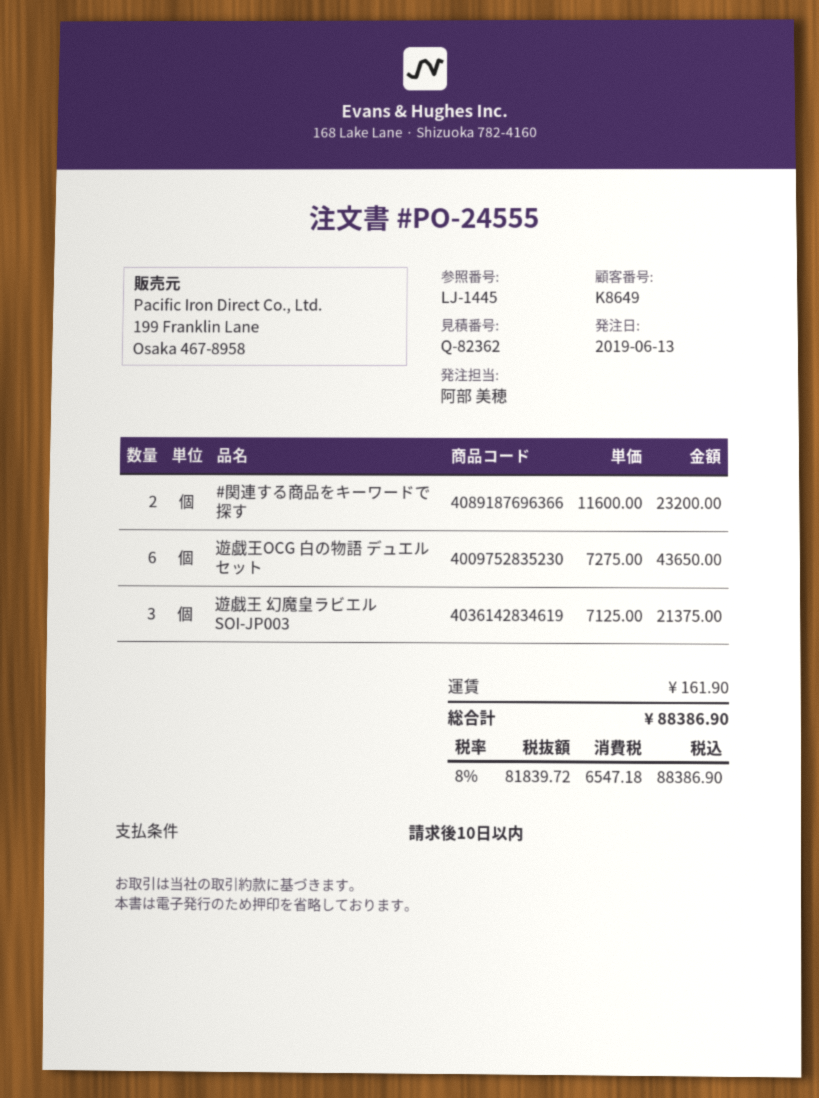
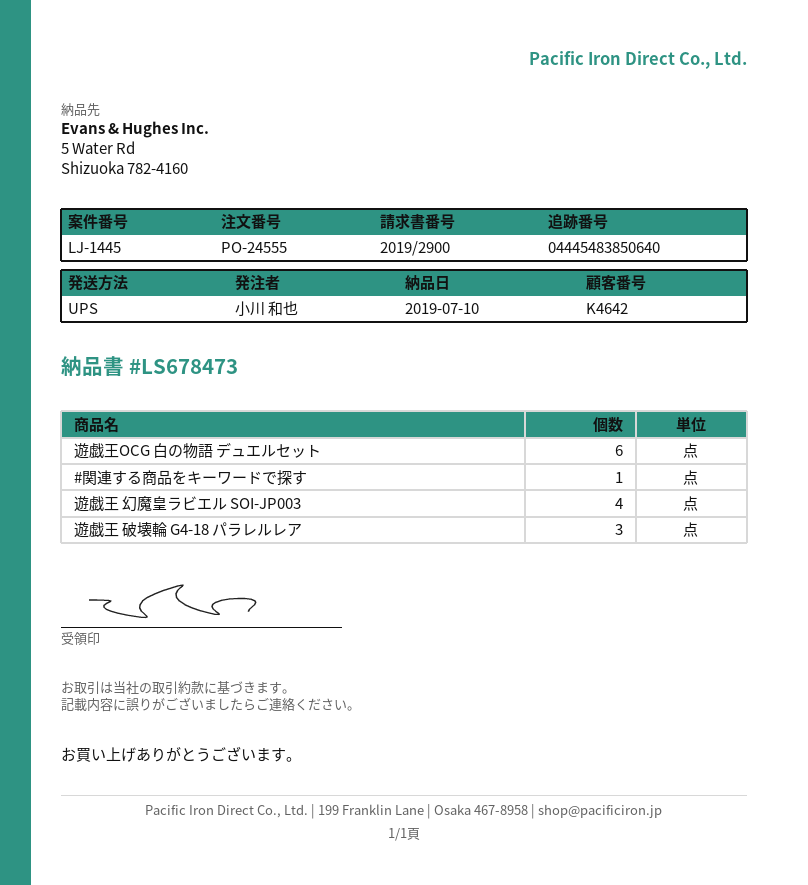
customer number: K8649 -> K4642
ordered by: 阿部 美穂 -> 小川 和也
#関連する商品をキーワードで探す: 2 -> 1
遊戯王 幻魔皇ラビエル SOI-JP003: 3 -> 4
遊戯王 破壊輪 G4-18 パラレルレア: none -> 3

